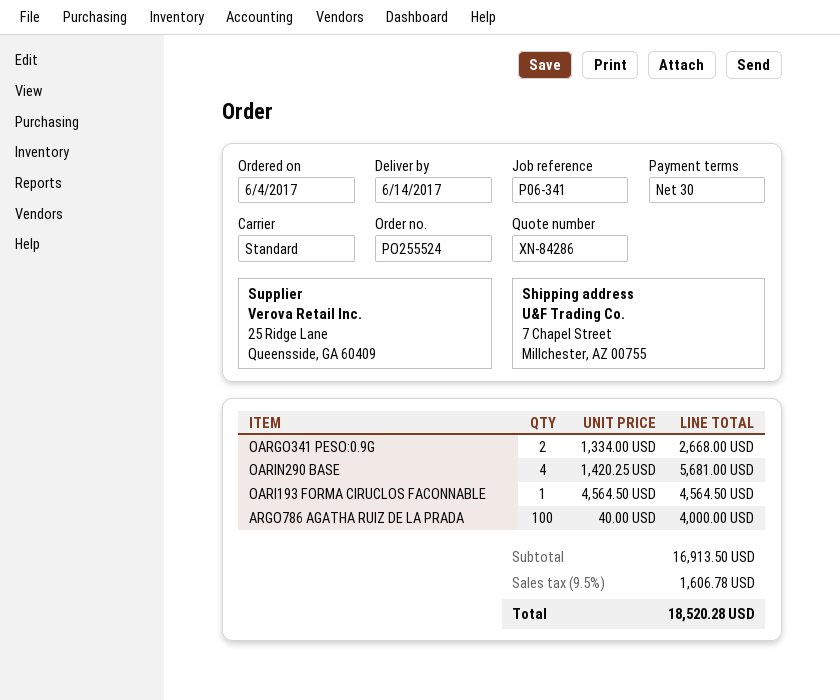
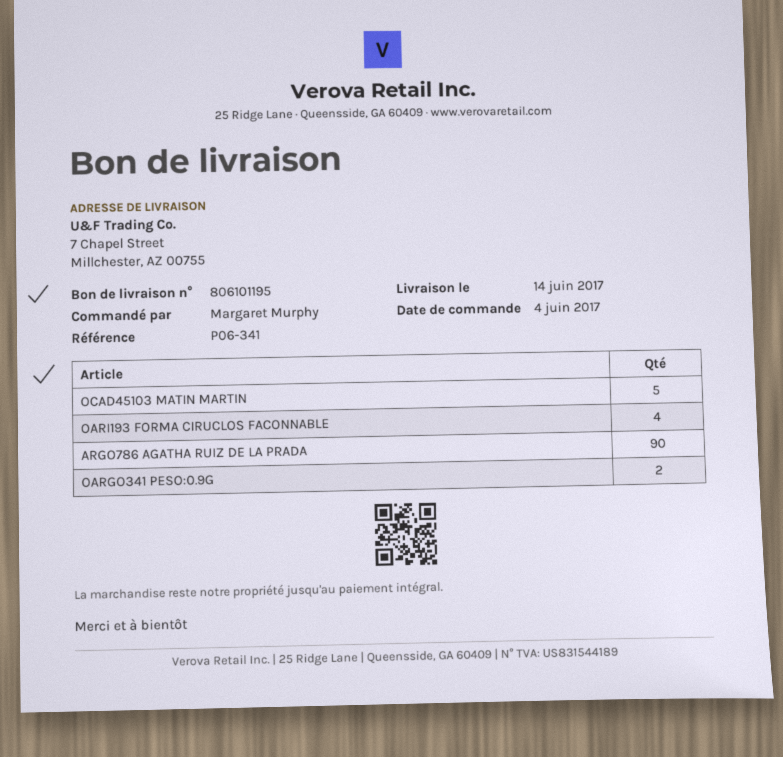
OARIN290 BASE: 4 -> none
OARI193 FORMA CIRUCLOS FACONNABLE: 1 -> 4
ARGO786 AGATHA RUIZ DE LA PRADA: 100 -> 90
OCAD45103 MATIN MARTIN: none -> 5

